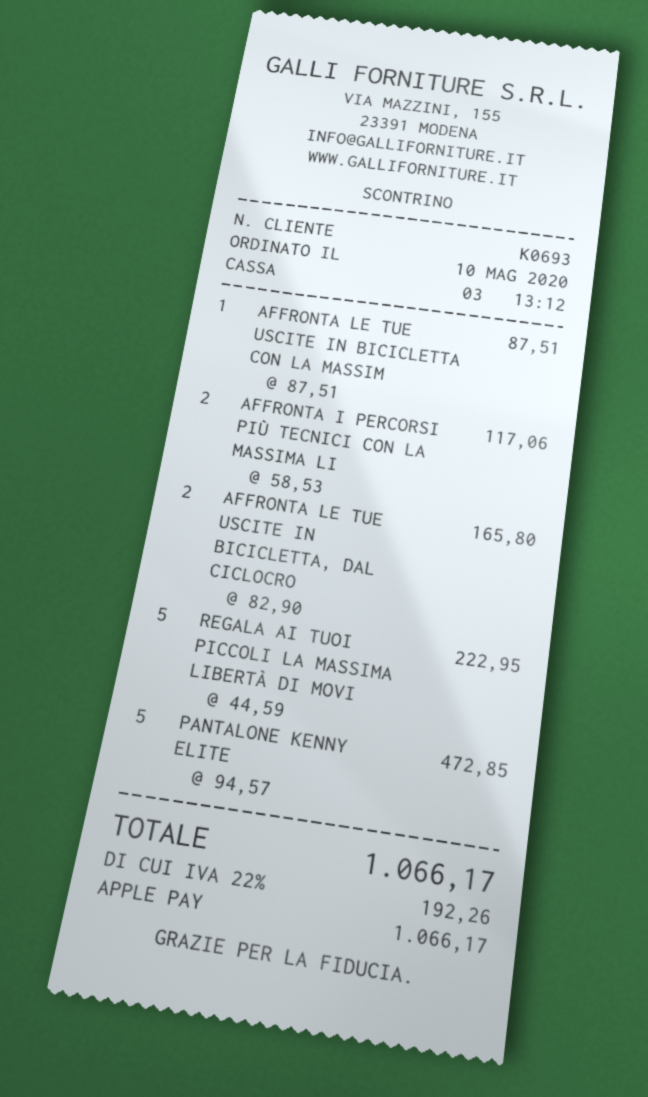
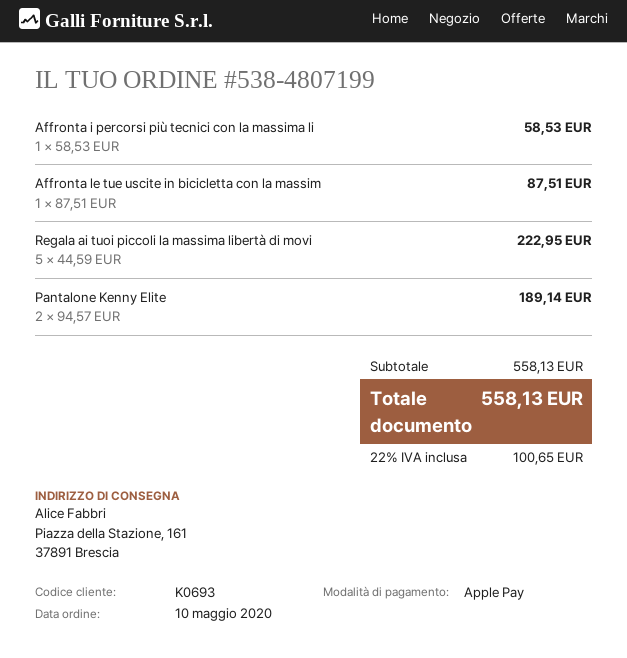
AFFRONTA I PERCORSI PIÙ TECNICI CON LA MASSIMA LI: 2 x 58.53 = 117.06 -> 1 x 58.53 = 58.53
AFFRONTA LE TUE USCITE IN BICICLETTA, DAL CICLOCRO: 2 x 82.90 = 165.80 -> none
PANTALONE KENNY ELITE: 5 x 94.57 = 472.85 -> 2 x 94.57 = 189.14
tax: 22% = 192.26 -> 22% = 100.65
total: 1066.17 -> 558.13

